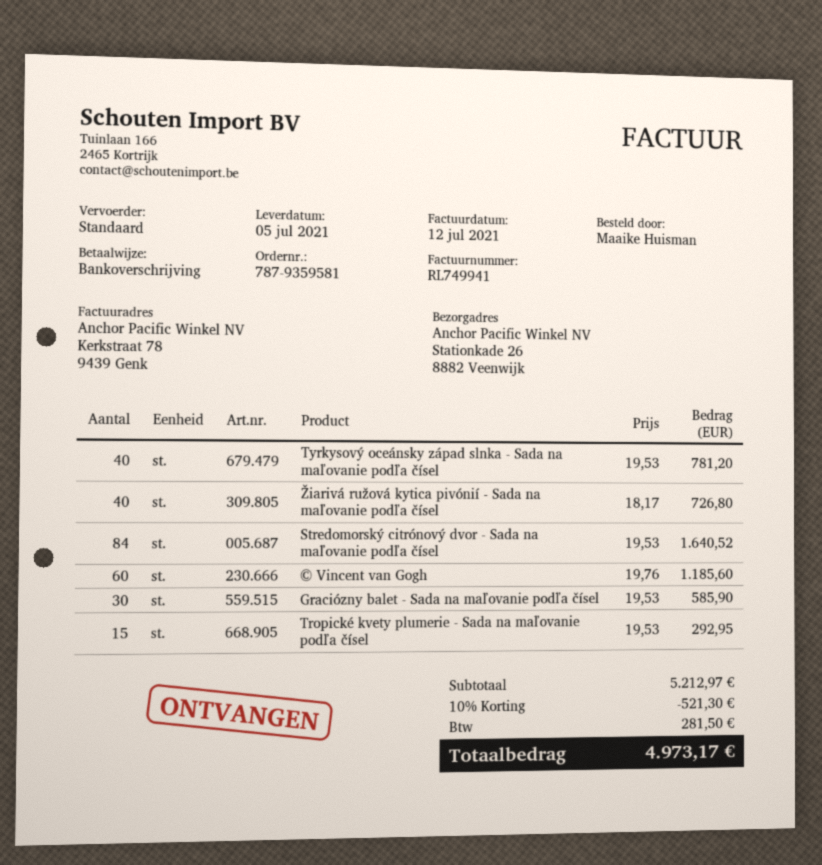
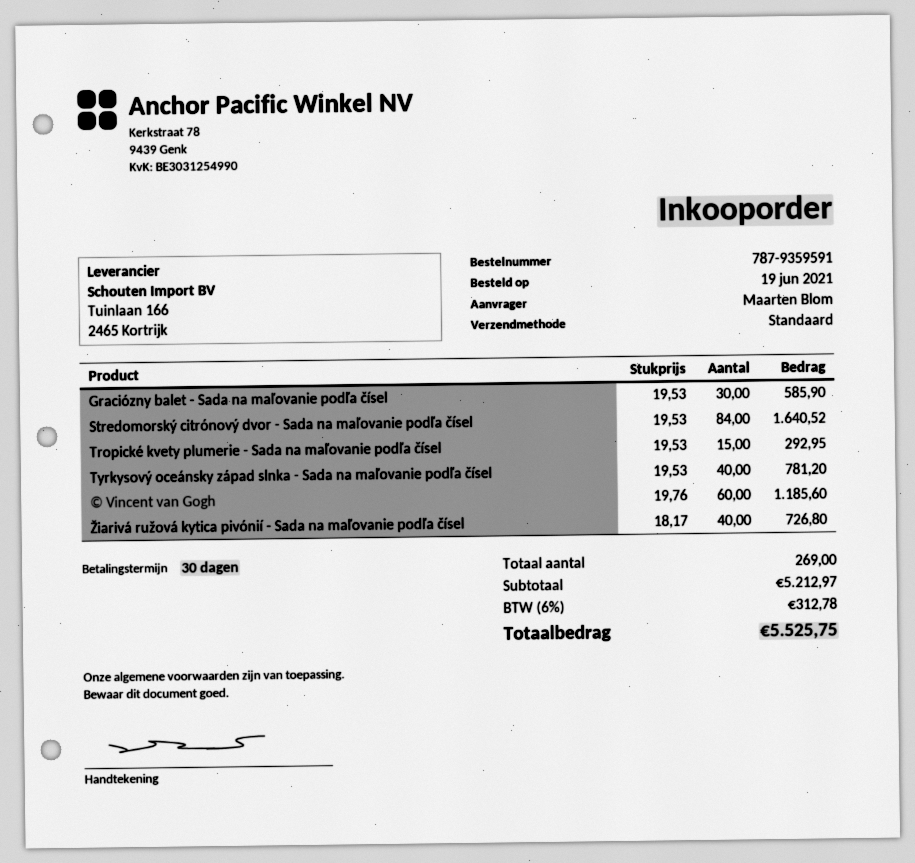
order number: 787-9359581 -> 787-9359591
ordered by: Maaike Huisman -> Maarten Blom
discount: 10% = 521.30 -> none
tax: 281.50 -> 312.78
total: 4973.17 -> 5525.75

